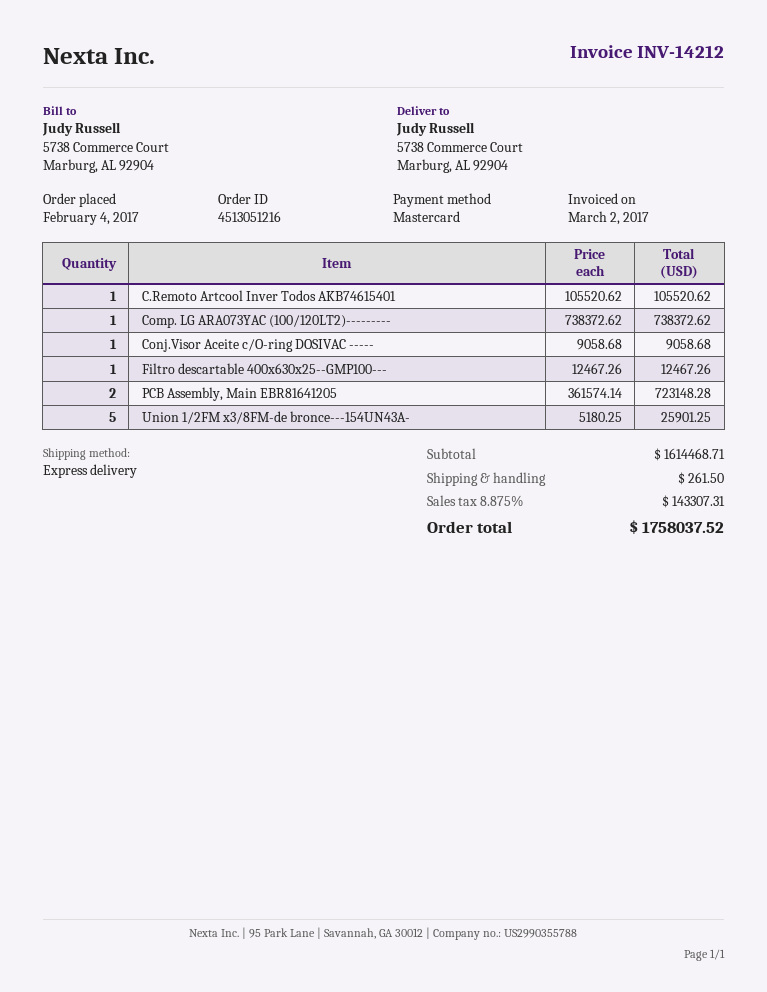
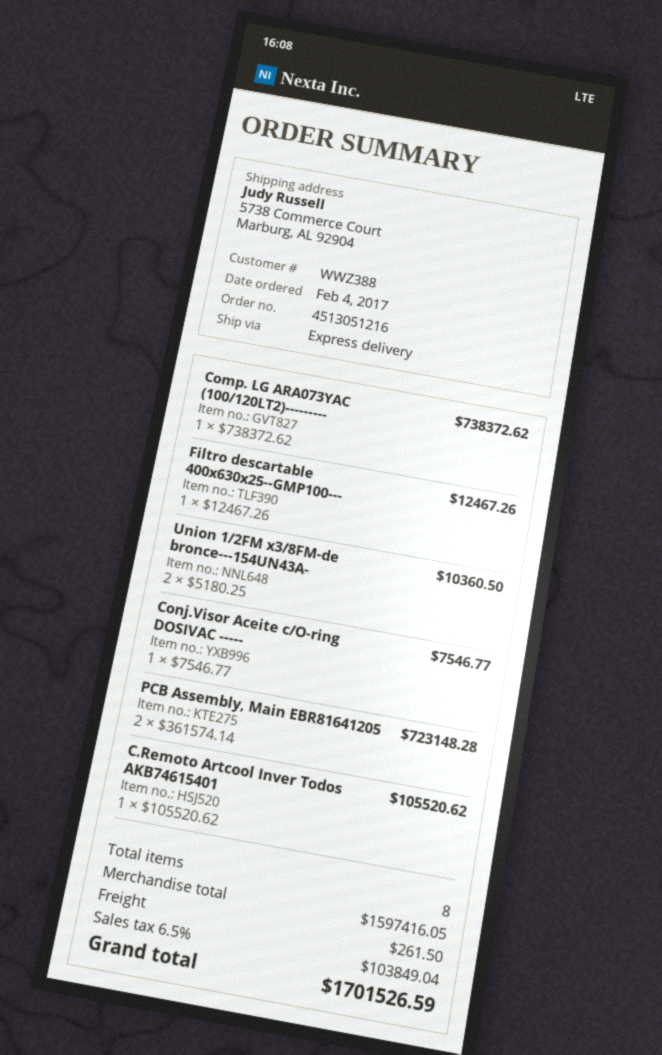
Conj.Visor Aceite c/O-ring DOSIVAC -----: 1 x 9058.68 = 9058.68 -> 1 x 7546.77 = 7546.77
Union 1/2FM x3/8FM-de bronce---154UN43A-: 5 x 5180.25 = 25901.25 -> 2 x 5180.25 = 10360.50
subtotal: 1614468.71 -> 1597416.05
tax: 8.875% = 143307.31 -> 6.5% = 103849.04
total: 1758037.52 -> 1701526.59

